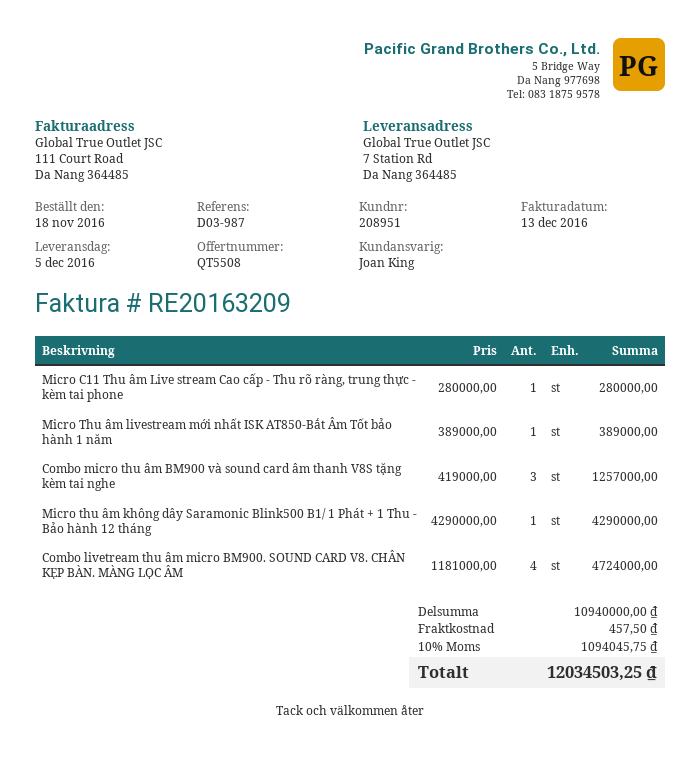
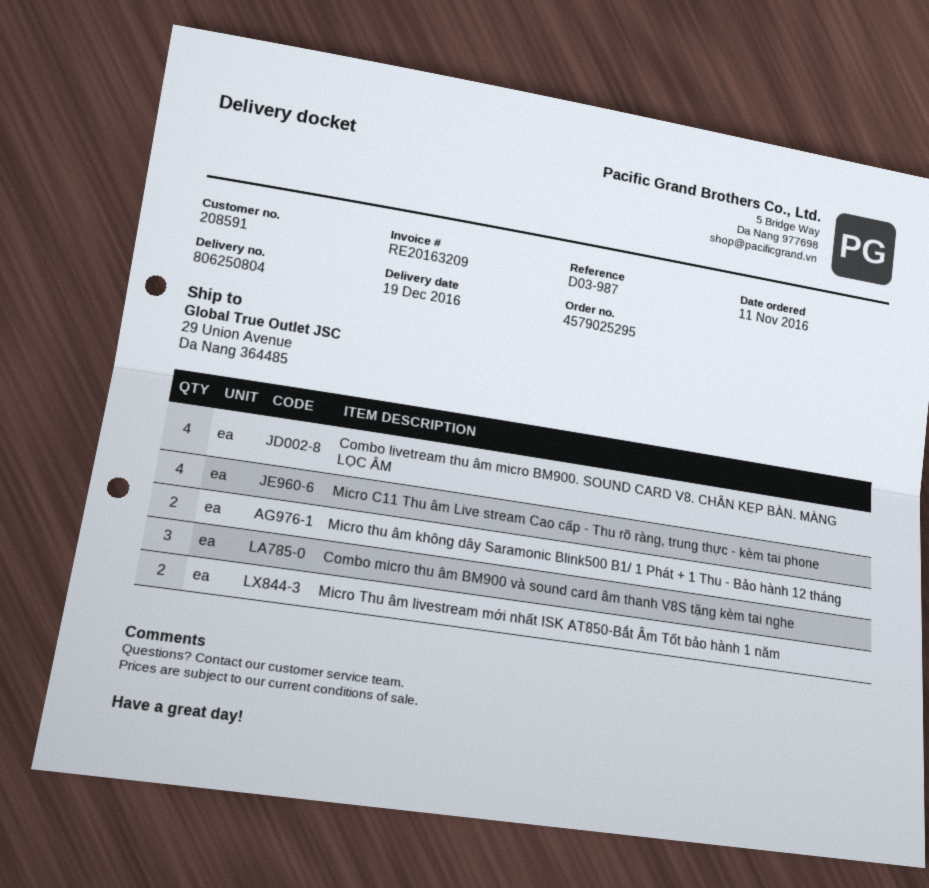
order date: 2016-11-18 -> 2016-11-11
delivery date: 2016-12-05 -> 2016-12-19
customer number: 208951 -> 208591
ship to: 7 Station Rd, Da Nang 364485 -> 29 Union Avenue, Da Nang 364485
Micro C11 Thu âm Live stream Cao cấp - Thu rõ ràng, trung thực - kèm tai phone: 1 -> 4
Micro Thu âm livestream mới nhất ISK AT850-Bắt Âm Tốt bảo hành 1 năm: 1 -> 2
Micro thu âm không dây Saramonic Blink500 B1/ 1 Phát + 1 Thu - Bảo hành 12 tháng: 1 -> 2

